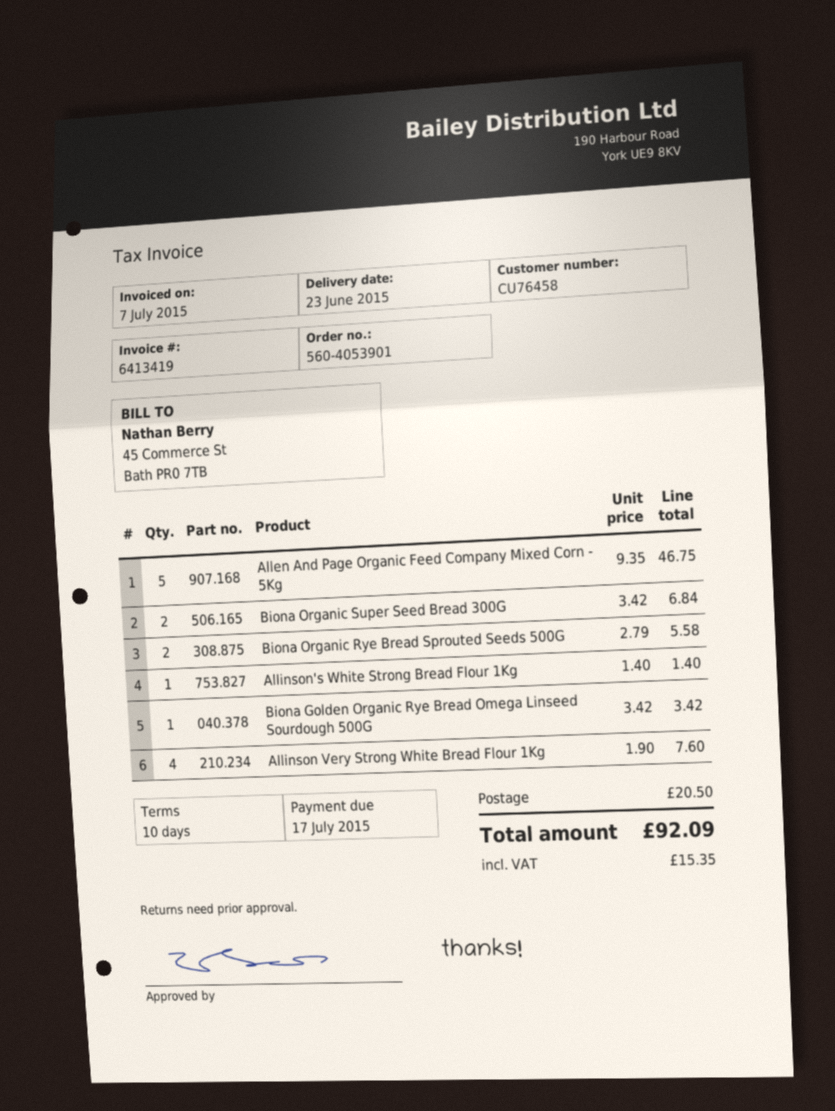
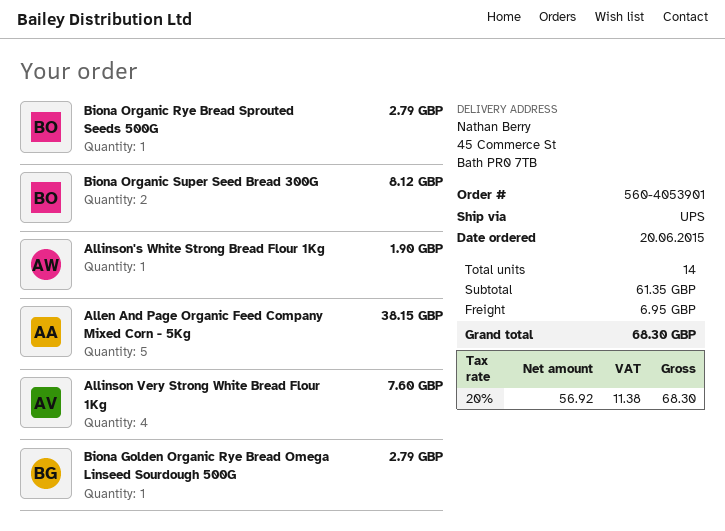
Allen And Page Organic Feed Company Mixed Corn - 5Kg: 5 for 46.75 -> 5 for 38.15
Biona Organic Super Seed Bread 300G: 2 for 6.84 -> 2 for 8.12
Biona Organic Rye Bread Sprouted Seeds 500G: 2 for 5.58 -> 1 for 2.79
Allinson's White Strong Bread Flour 1Kg: 1 for 1.40 -> 1 for 1.90
Biona Golden Organic Rye Bread Omega Linseed Sourdough 500G: 1 for 3.42 -> 1 for 2.79
shipping: 20.50 -> 6.95
tax: 15.35 -> 11.38
total: 92.09 -> 68.30

